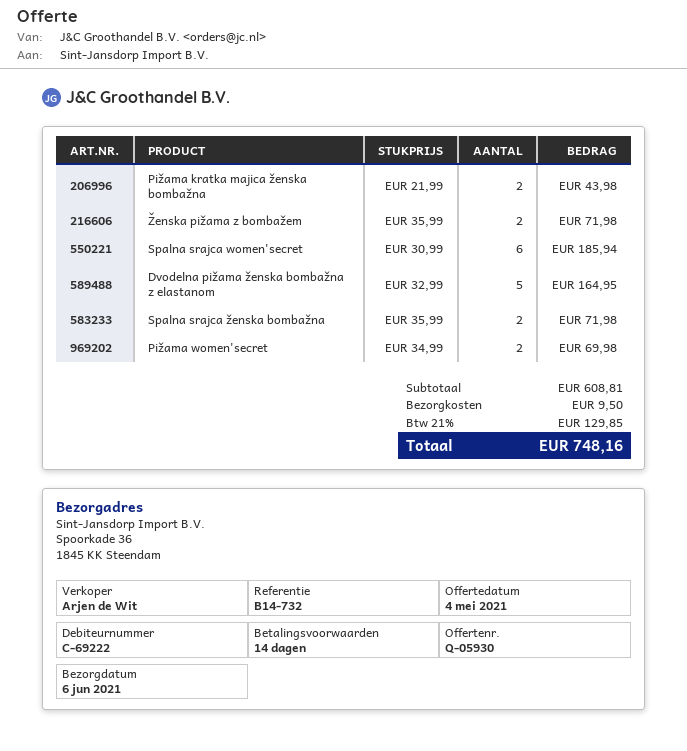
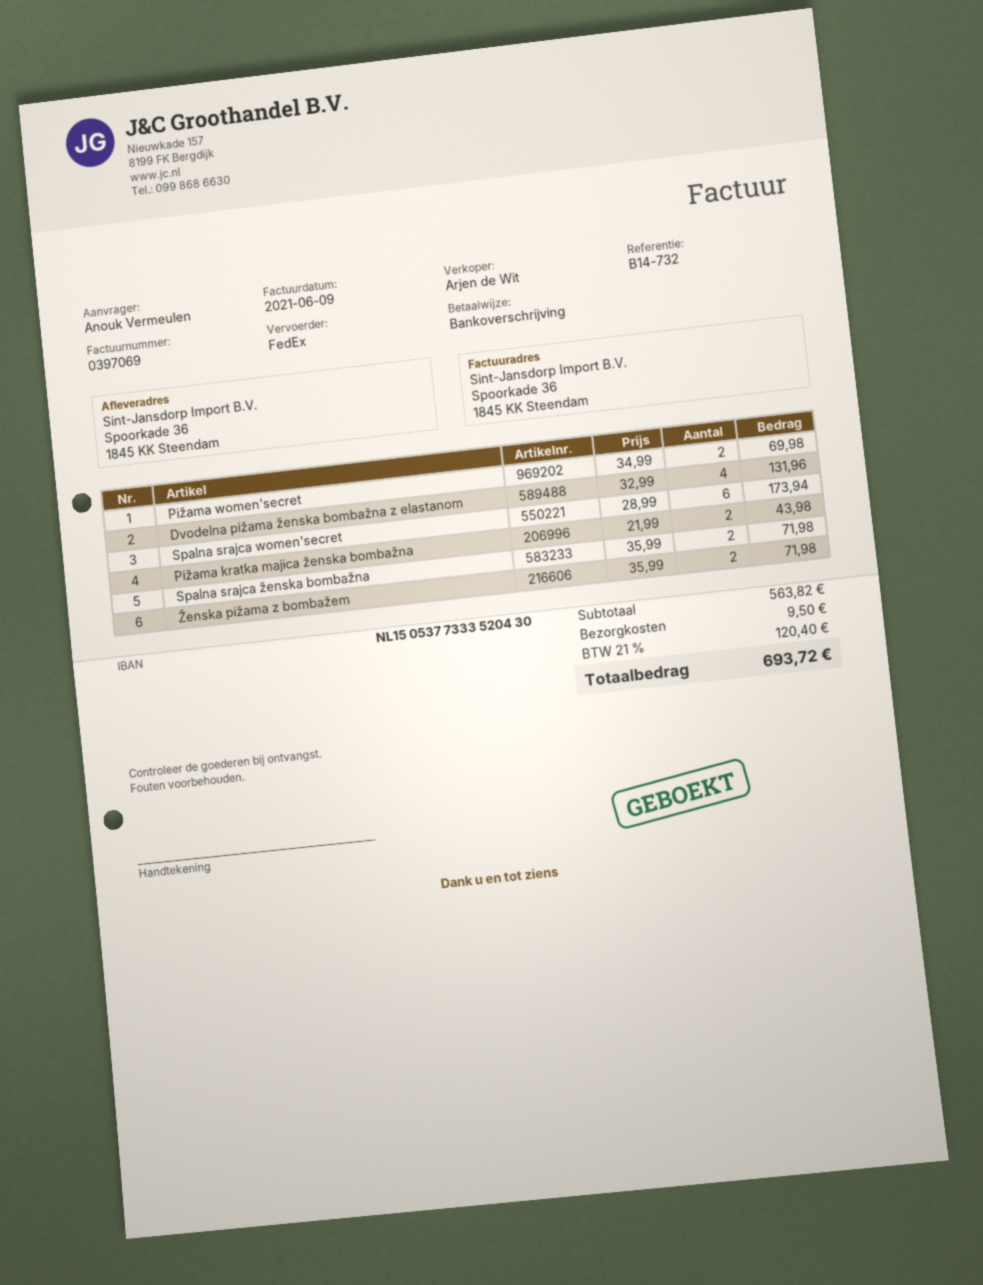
Spalna srajca women'secret: 6 x 30.99 = 185.94 -> 6 x 28.99 = 173.94
Dvodelna pižama ženska bombažna z elastanom: 5 x 32.99 = 164.95 -> 4 x 32.99 = 131.96
subtotal: 608.81 -> 563.82
tax: 21% = 129.85 -> 21% = 120.40
total: 748.16 -> 693.72

